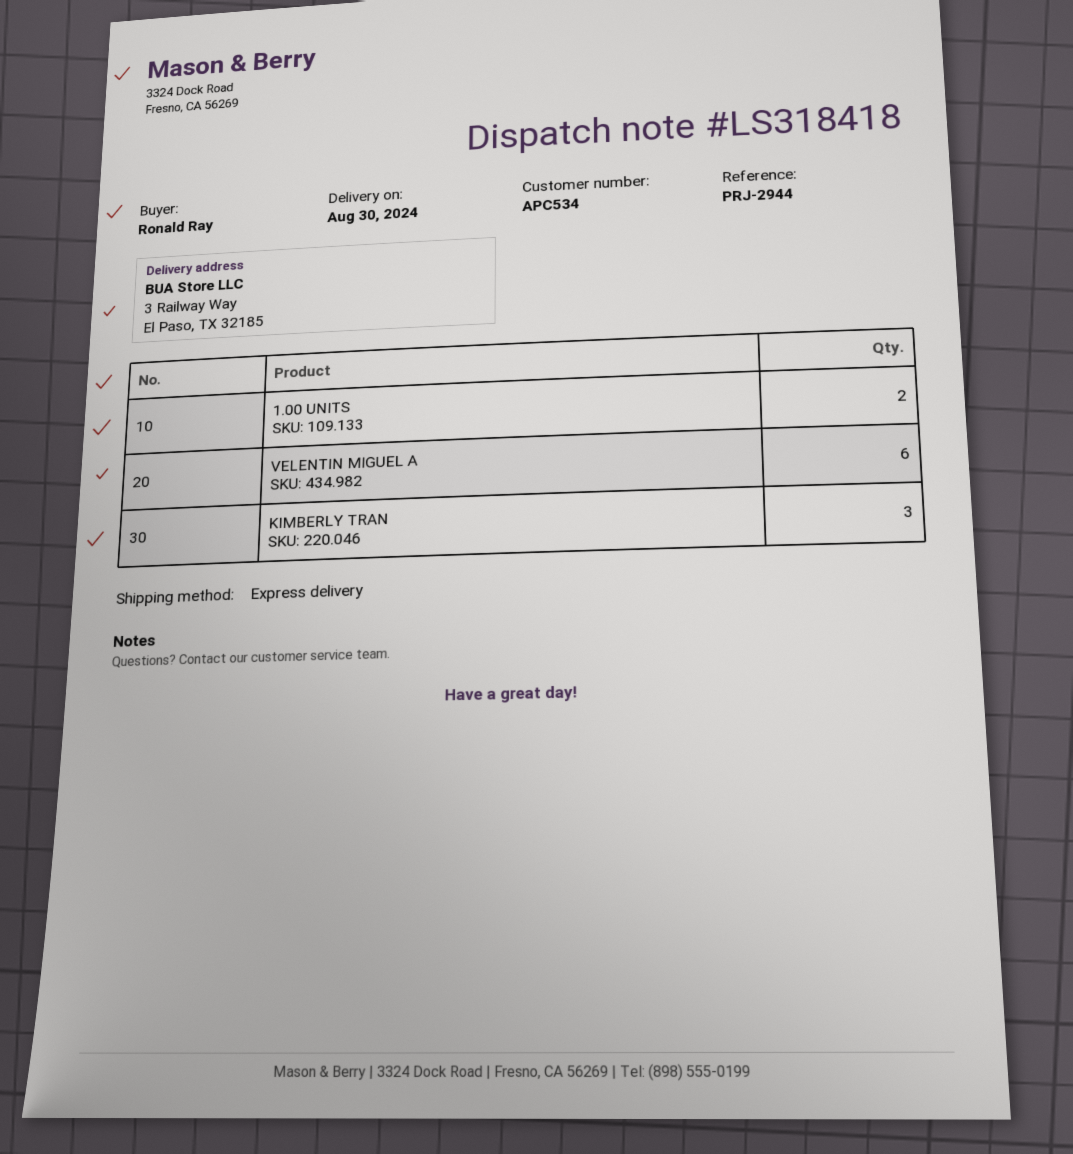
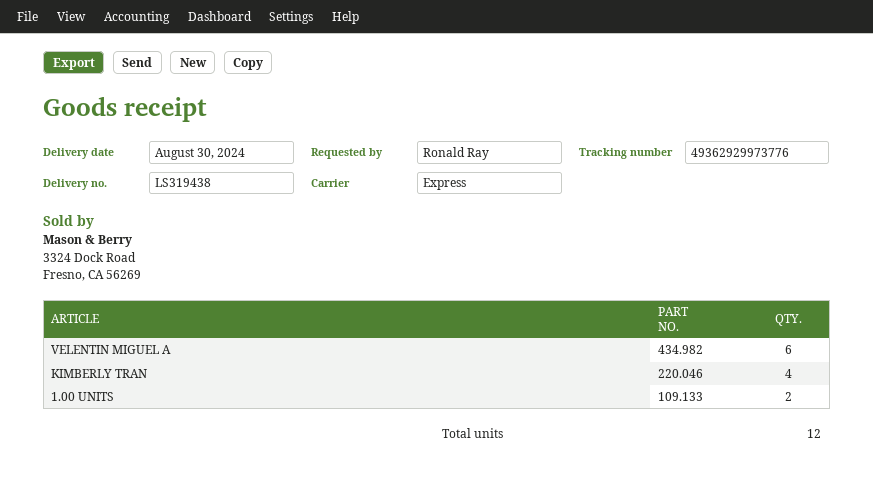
delivery note number: LS318418 -> LS319438
KIMBERLY TRAN: 3 -> 4

